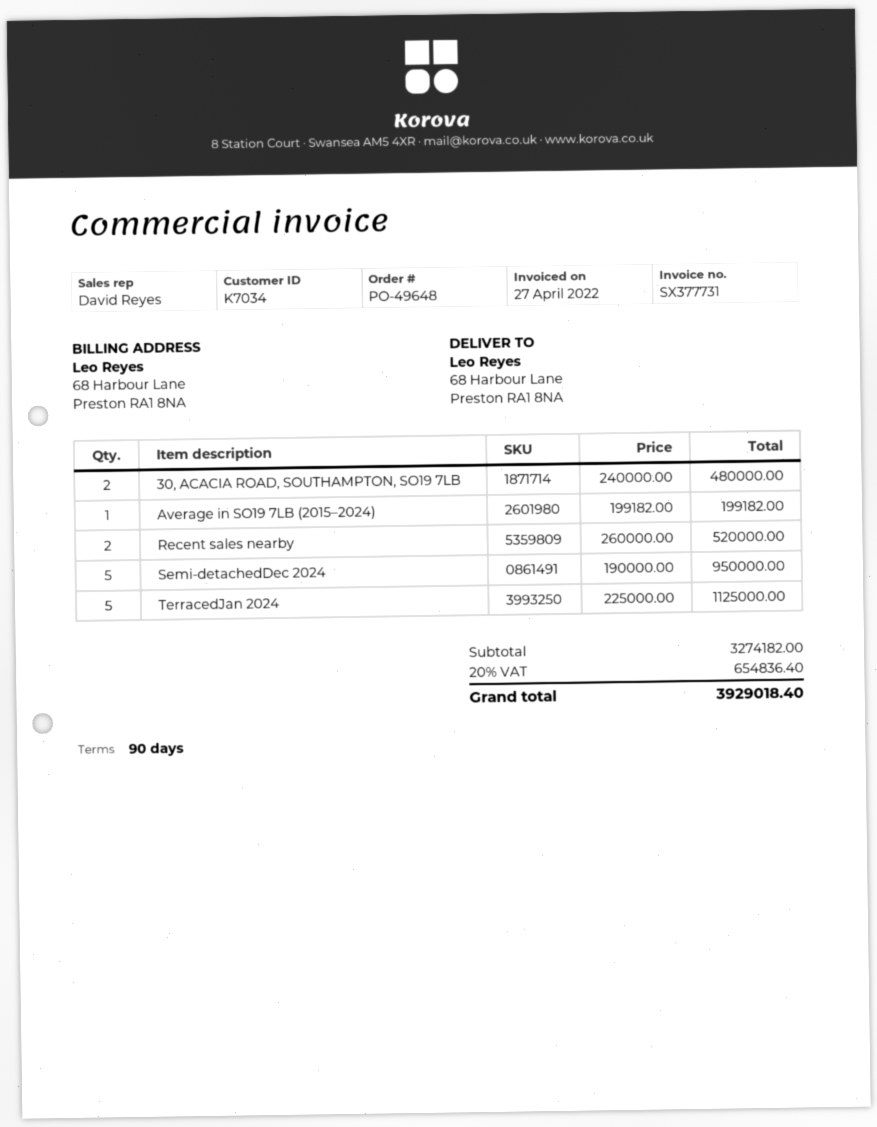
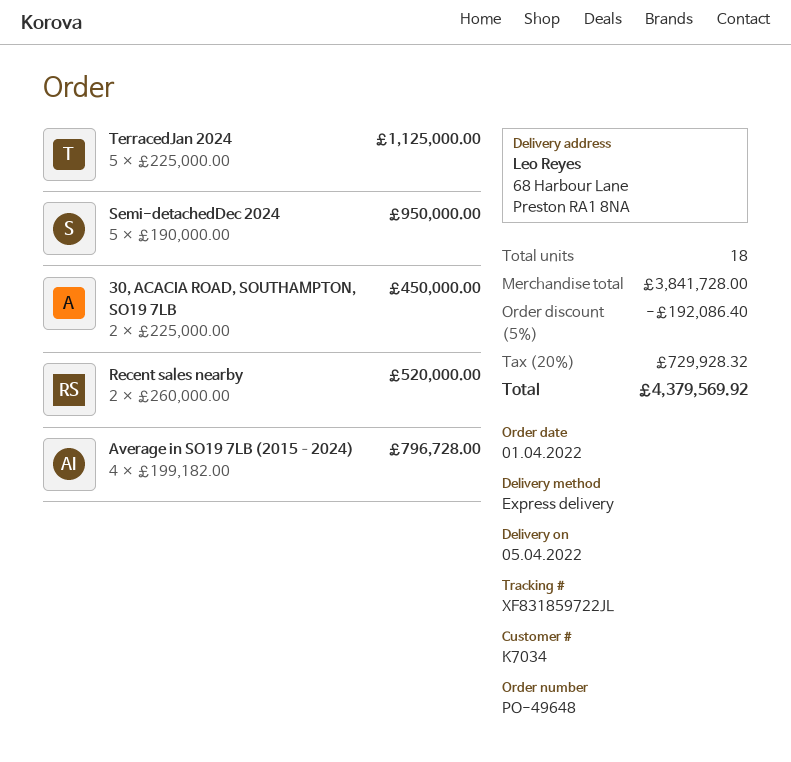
30, ACACIA ROAD, SOUTHAMPTON, SO19 7LB: 2 x 240000.00 = 480000.00 -> 2 x 225000.00 = 450000.00
Average in SO19 7LB (2015–2024): 1 x 199182.00 = 199182.00 -> 4 x 199182.00 = 796728.00
subtotal: 3274182.00 -> 3841728.00
discount: none -> 5% = 192086.40
tax: 20% = 654836.40 -> 20% = 729928.32
total: 3929018.40 -> 4379569.92

